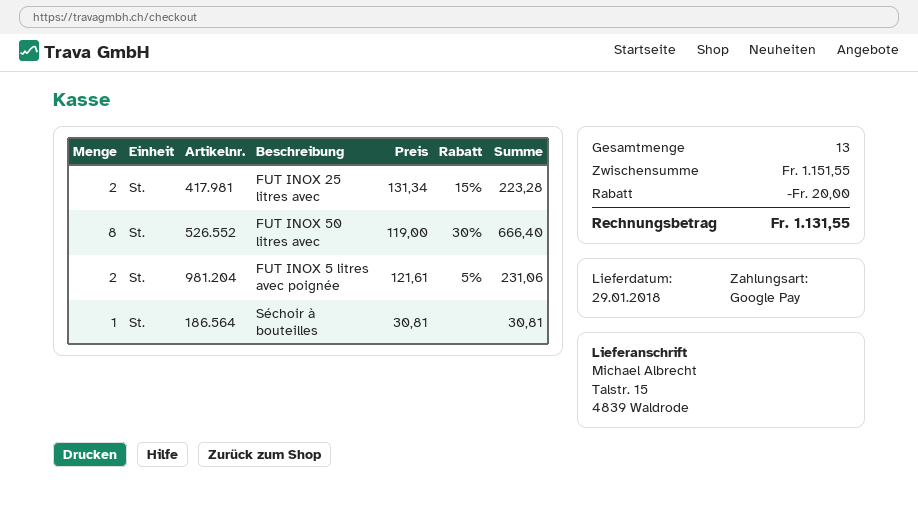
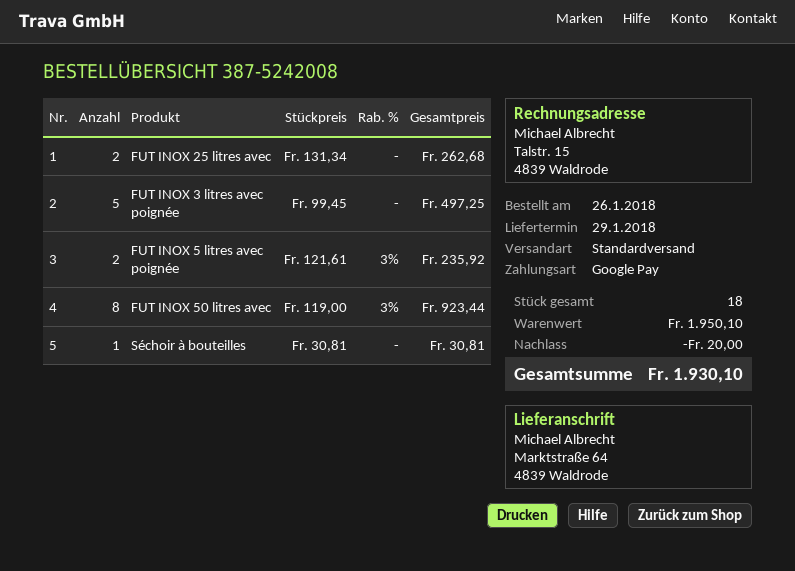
ship to: Talstr. 15, 4839 Waldrode -> Marktstraße 64, 4839 Waldrode
FUT INOX 25 litres avec: 2 x 131.34 - 15% = 223.28 -> 2 x 131.34 = 262.68
FUT INOX 50 litres avec: 8 x 119.00 - 30% = 666.40 -> 8 x 119.00 - 3% = 923.44
FUT INOX 5 litres avec poignée: 2 x 121.61 - 5% = 231.06 -> 2 x 121.61 - 3% = 235.92
FUT INOX 3 litres avec poignée: none -> 5 x 99.45 = 497.25
total quantity: 13 -> 18
subtotal: 1151.55 -> 1950.10
total: 1131.55 -> 1930.10

